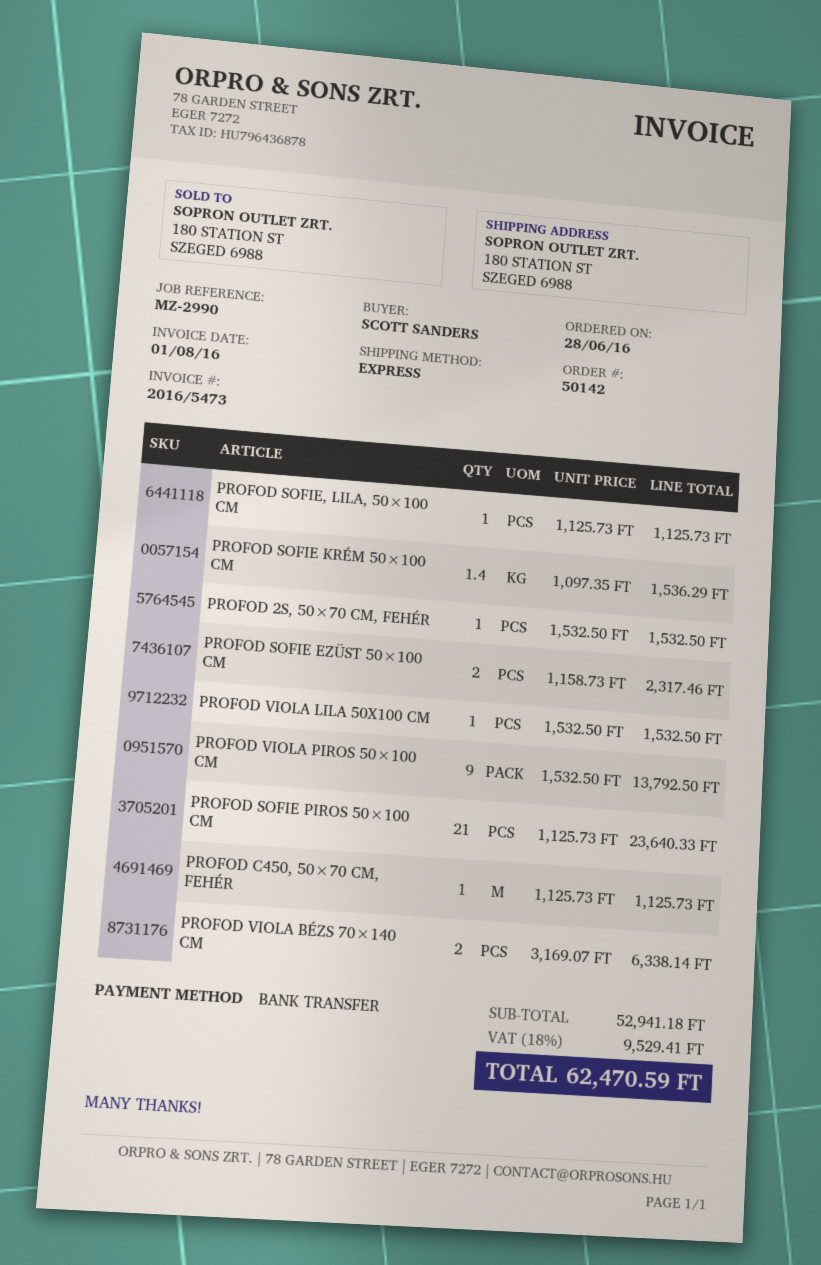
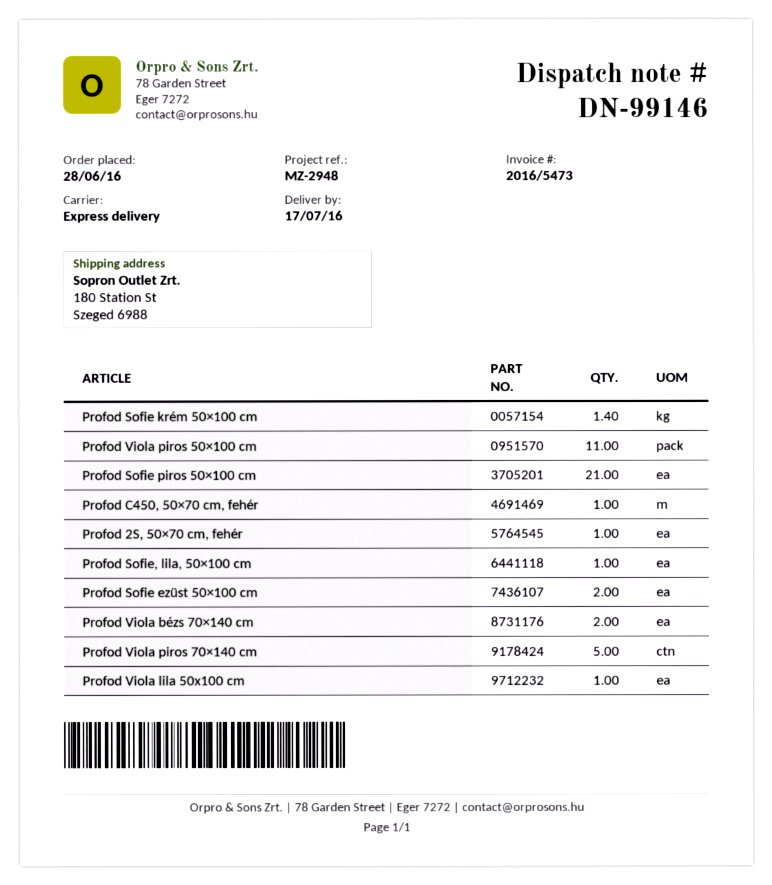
reference: MZ-2990 -> MZ-2948
PROFOD VIOLA PIROS 50×100 CM: 9 -> 11
Profod Viola piros 70×140 cm: none -> 5

